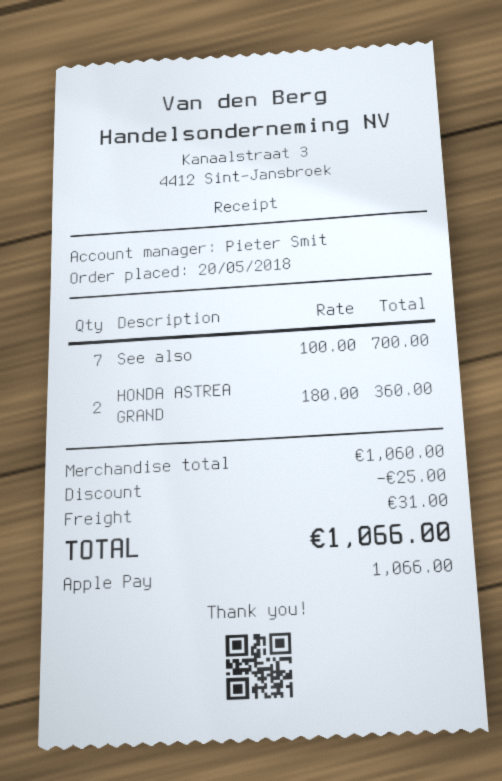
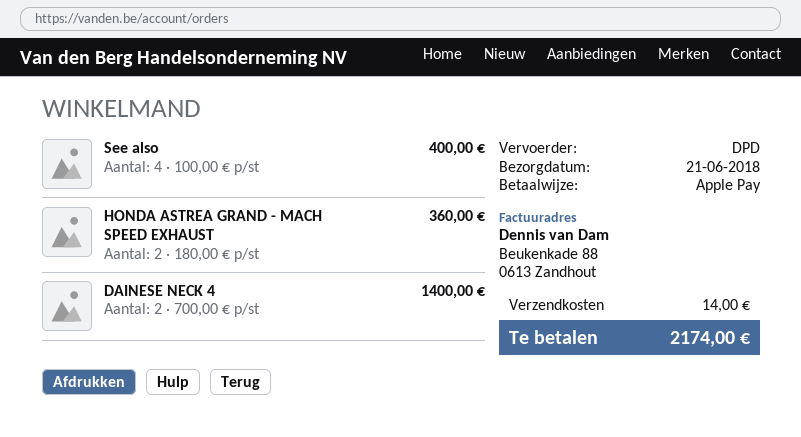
See also: 7 x 100.00 = 700.00 -> 4 x 100.00 = 400.00
DAINESE NECK 4: none -> 2 x 700.00 = 1400.00
discount: 25.00 -> none
shipping: 31.00 -> 14.00
total: 1066.00 -> 2174.00

